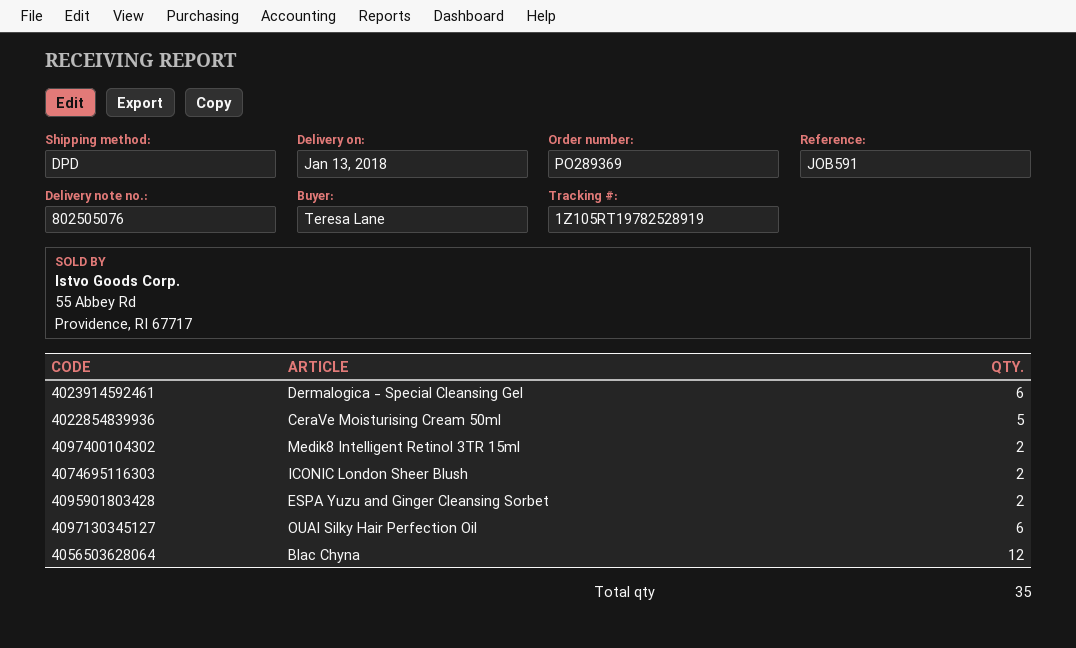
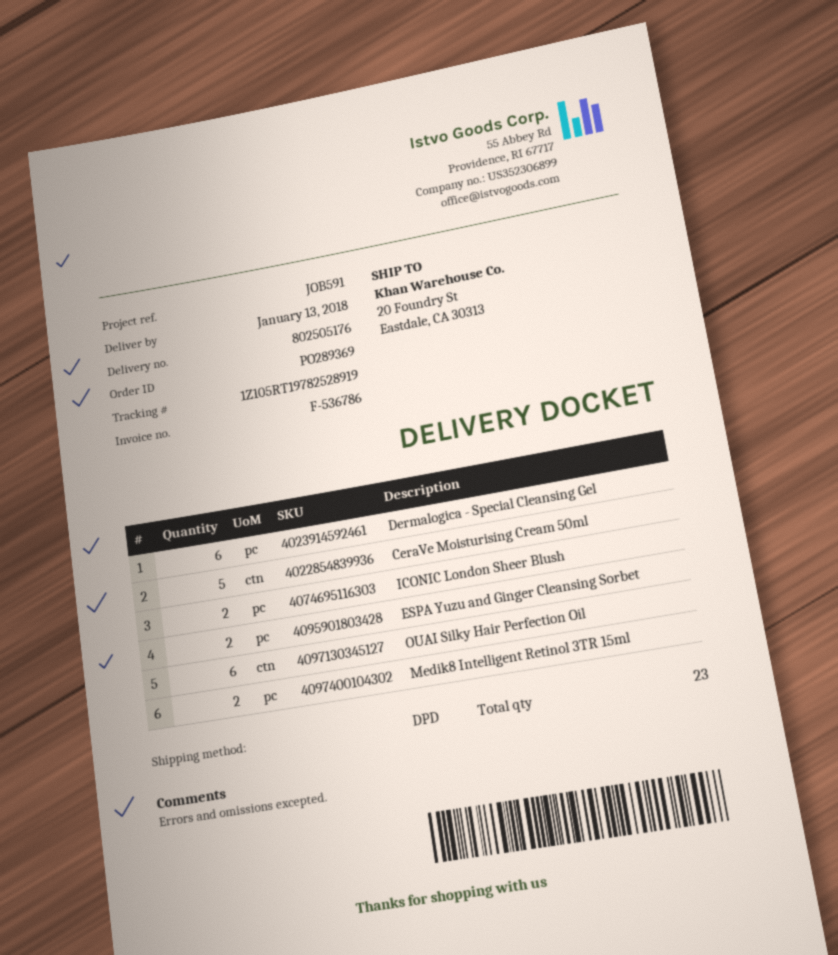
delivery note number: 802505076 -> 802505176
Blac Chyna: 12 -> none
total quantity: 35 -> 23

